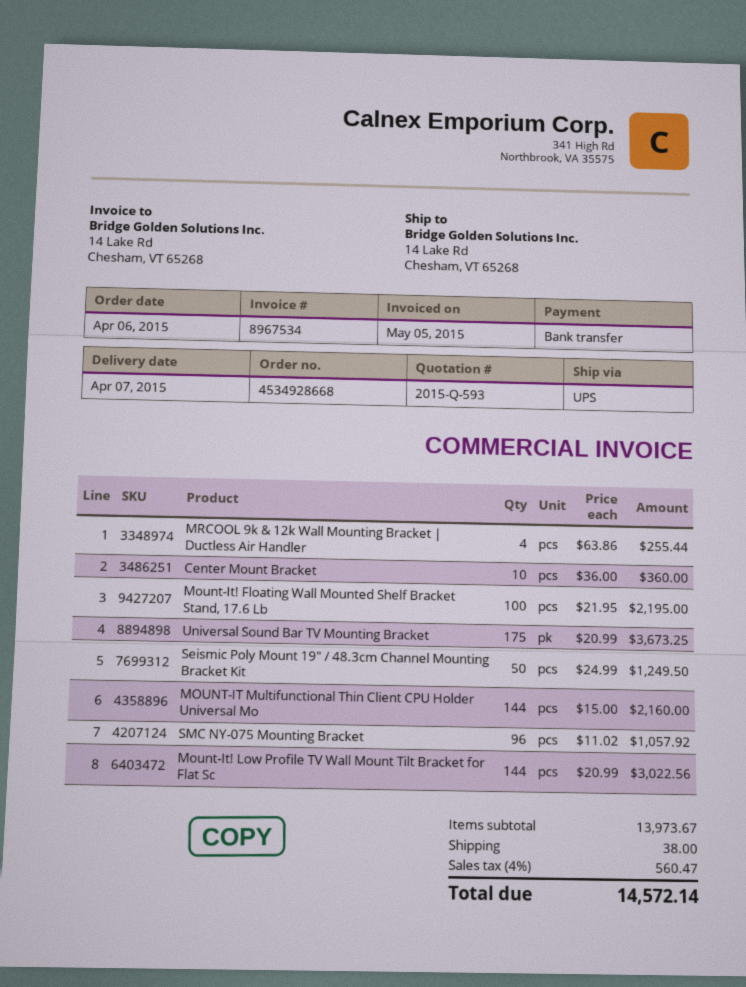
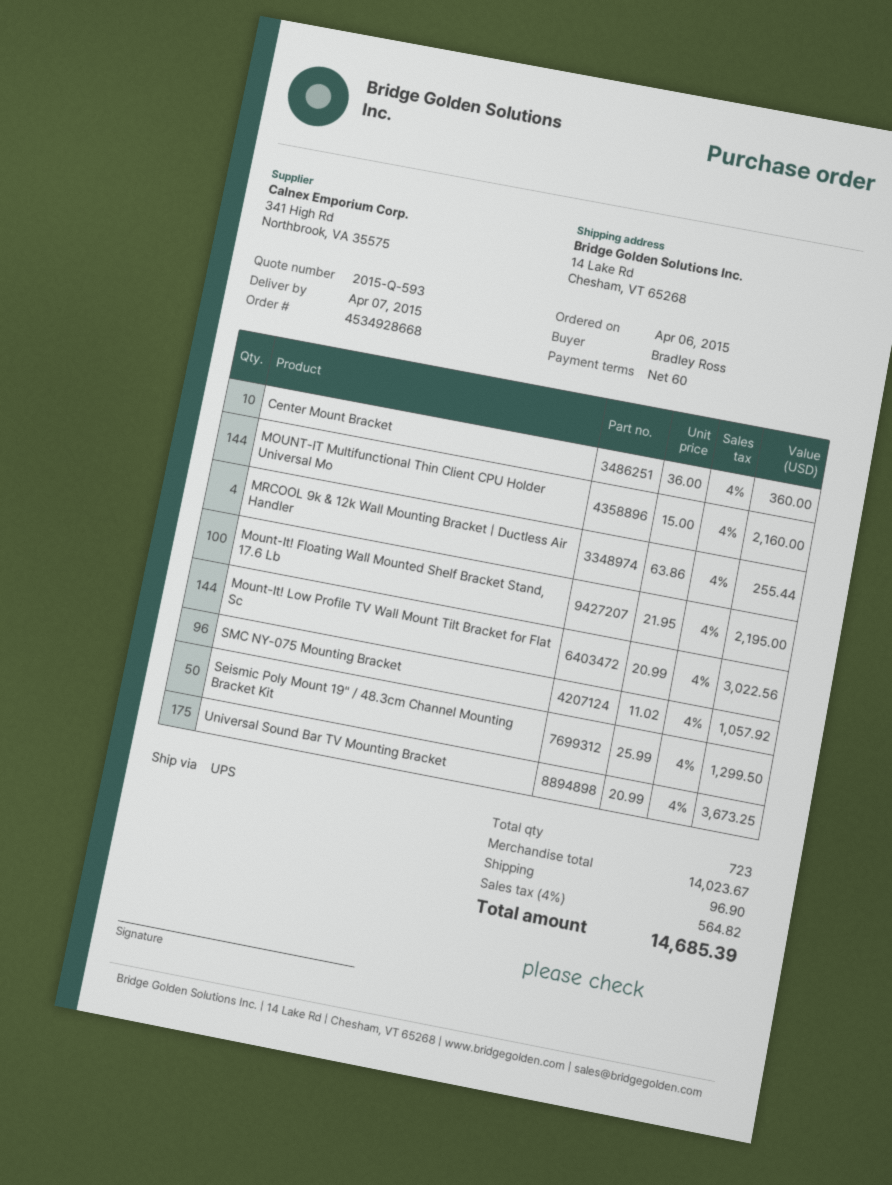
Seismic Poly Mount 19" / 48.3cm Channel Mounting Bracket Kit: 50 x 24.99 = 1249.50 -> 50 x 25.99 = 1299.50
subtotal: 13973.67 -> 14023.67
shipping: 38.00 -> 96.90
tax: 4% = 560.47 -> 4% = 564.82
total: 14572.14 -> 14685.39

